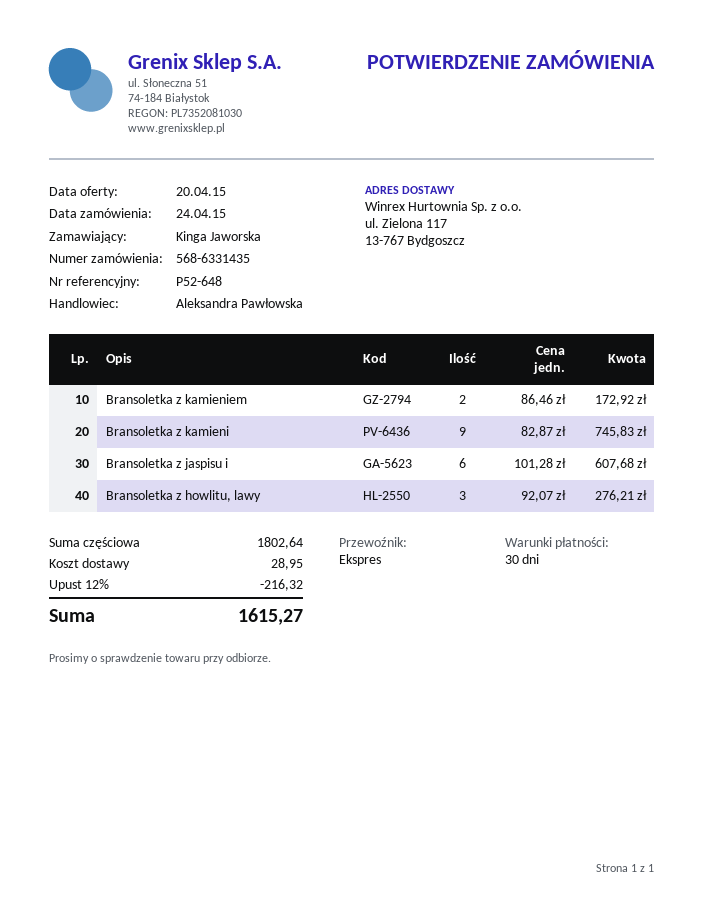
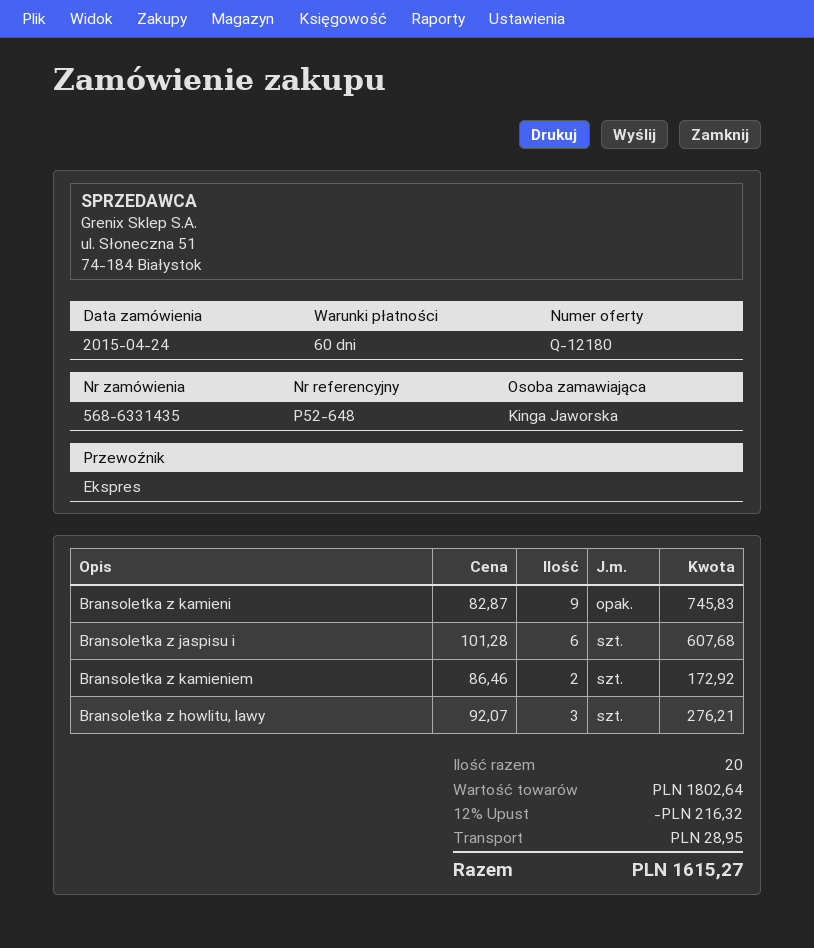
payment terms: 30 days -> 60 days

